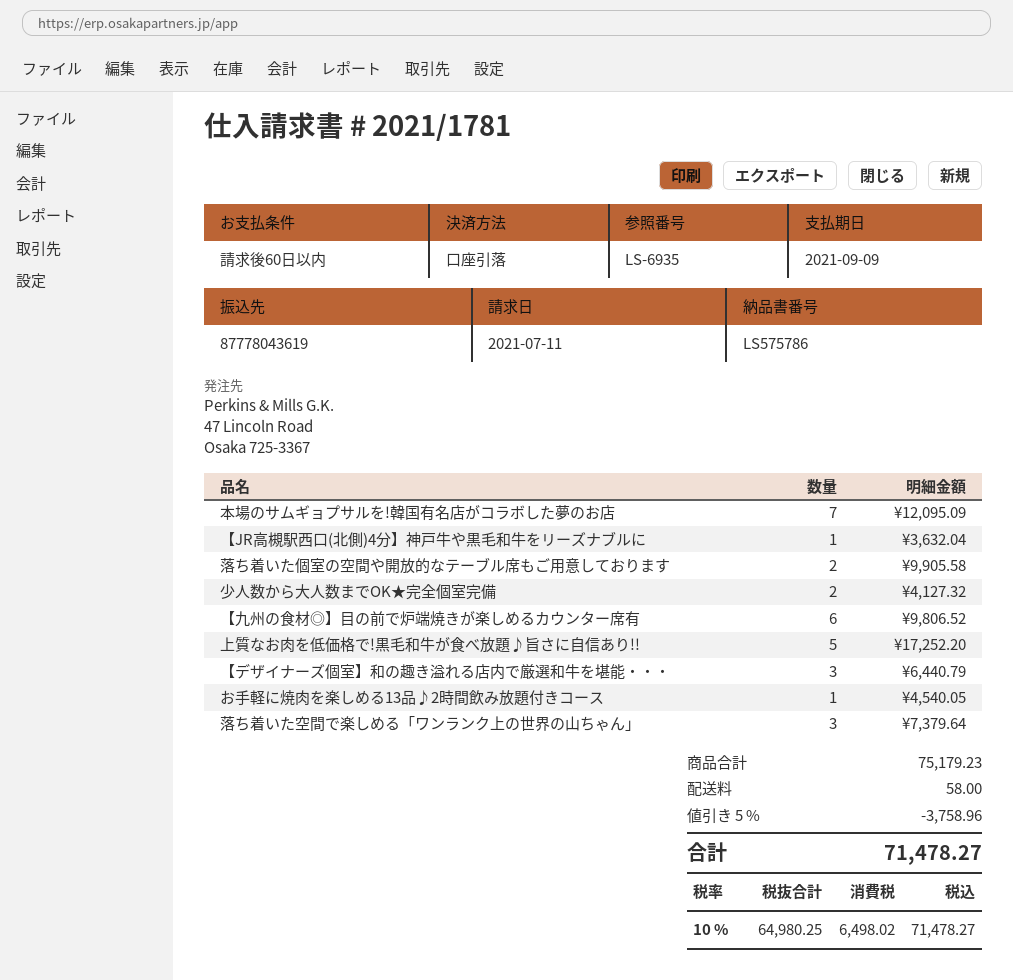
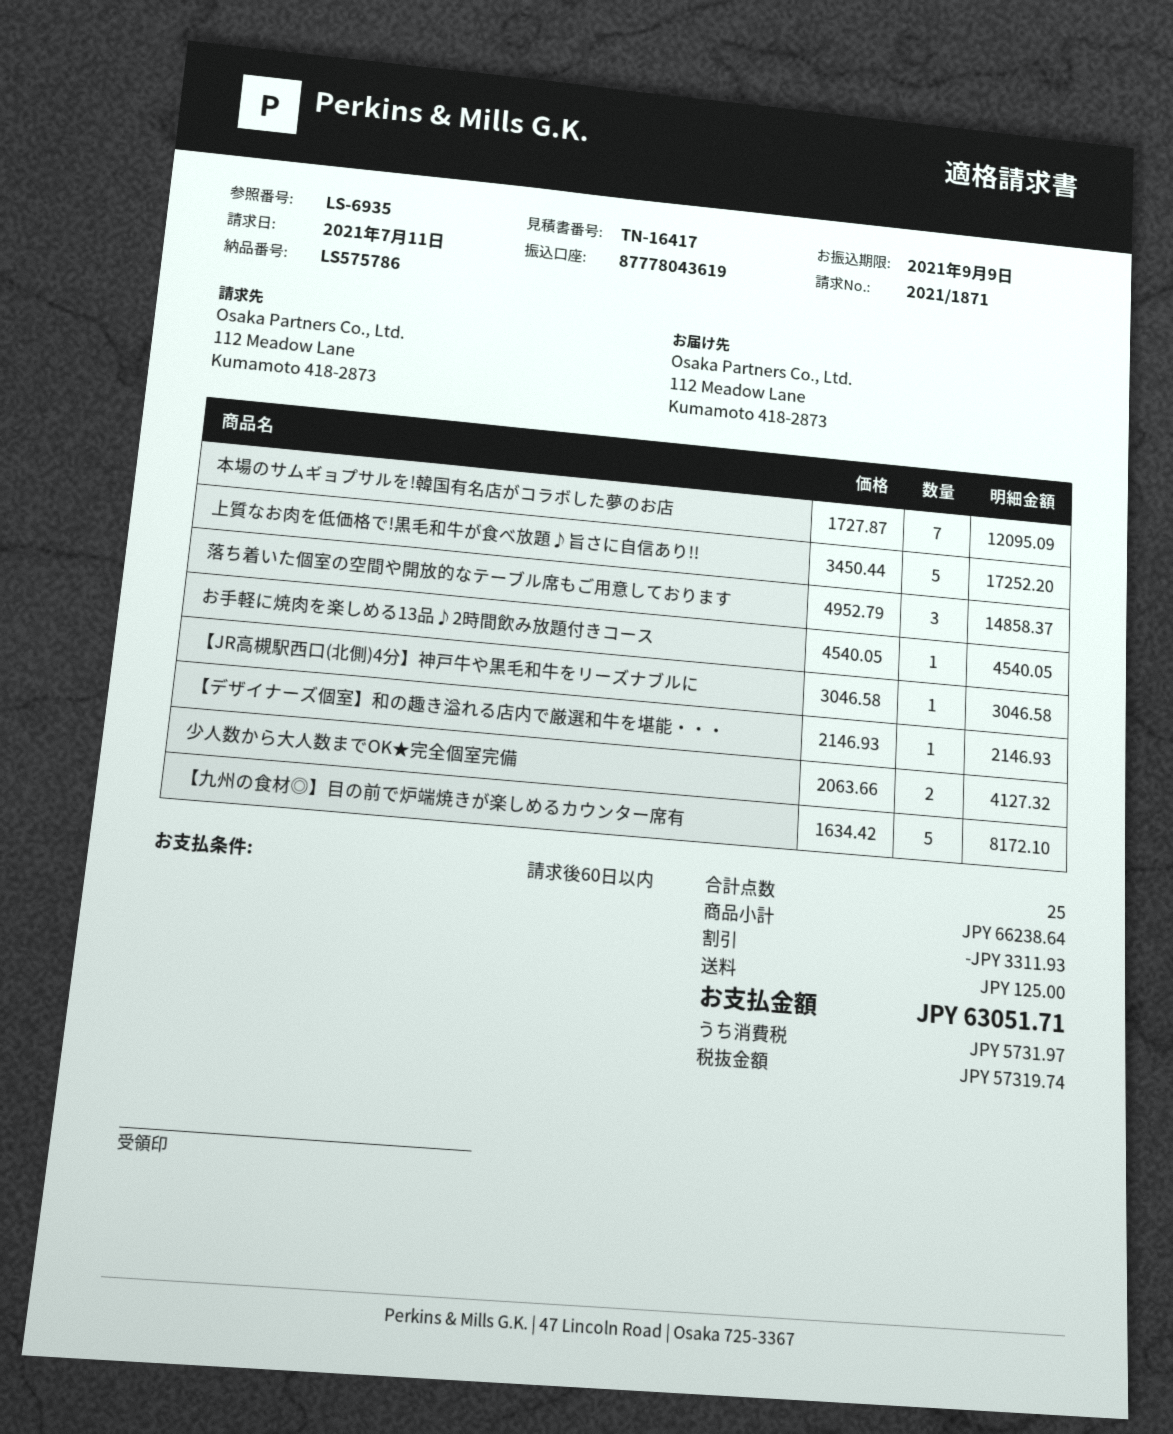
invoice number: 2021/1781 -> 2021/1871
【JR高槻駅西口(北側)4分】神戸牛や黒毛和牛をリーズナブルに: 1 for 3632.04 -> 1 for 3046.58
落ち着いた個室の空間や開放的なテーブル席もご用意しております: 2 for 9905.58 -> 3 for 14858.37
【九州の食材◎】目の前で炉端焼きが楽しめるカウンター席有: 6 for 9806.52 -> 5 for 8172.10
【デザイナーズ個室】和の趣き溢れる店内で厳選和牛を堪能・・・: 3 for 6440.79 -> 1 for 2146.93
落ち着いた空間で楽しめる「ワンランク上の世界の山ちゃん」: 3 for 7379.64 -> none
subtotal: 75179.23 -> 66238.64
discount: 3758.96 -> 3311.93
shipping: 58.00 -> 125.00
net: 64980.25 -> 57319.74
tax: 6498.02 -> 5731.97
total: 71478.27 -> 63051.71

